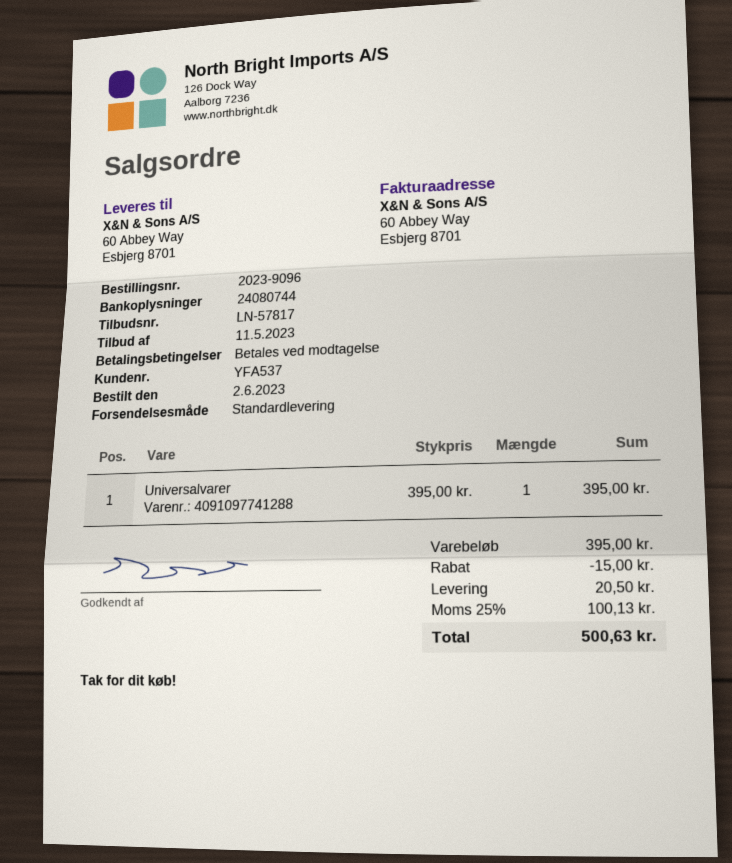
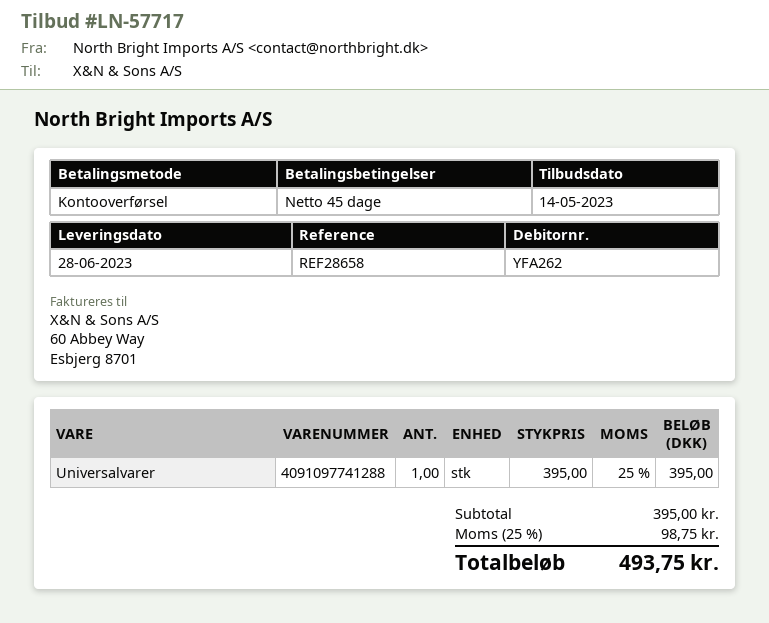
quote number: LN-57817 -> LN-57717
quote date: 2023-05-11 -> 2023-05-14
payment terms: on receipt -> 45 days
customer number: YFA537 -> YFA262
discount: 15.00 -> none
shipping: 20.50 -> none
tax: 25% = 100.13 -> 25% = 98.75
total: 500.63 -> 493.75

